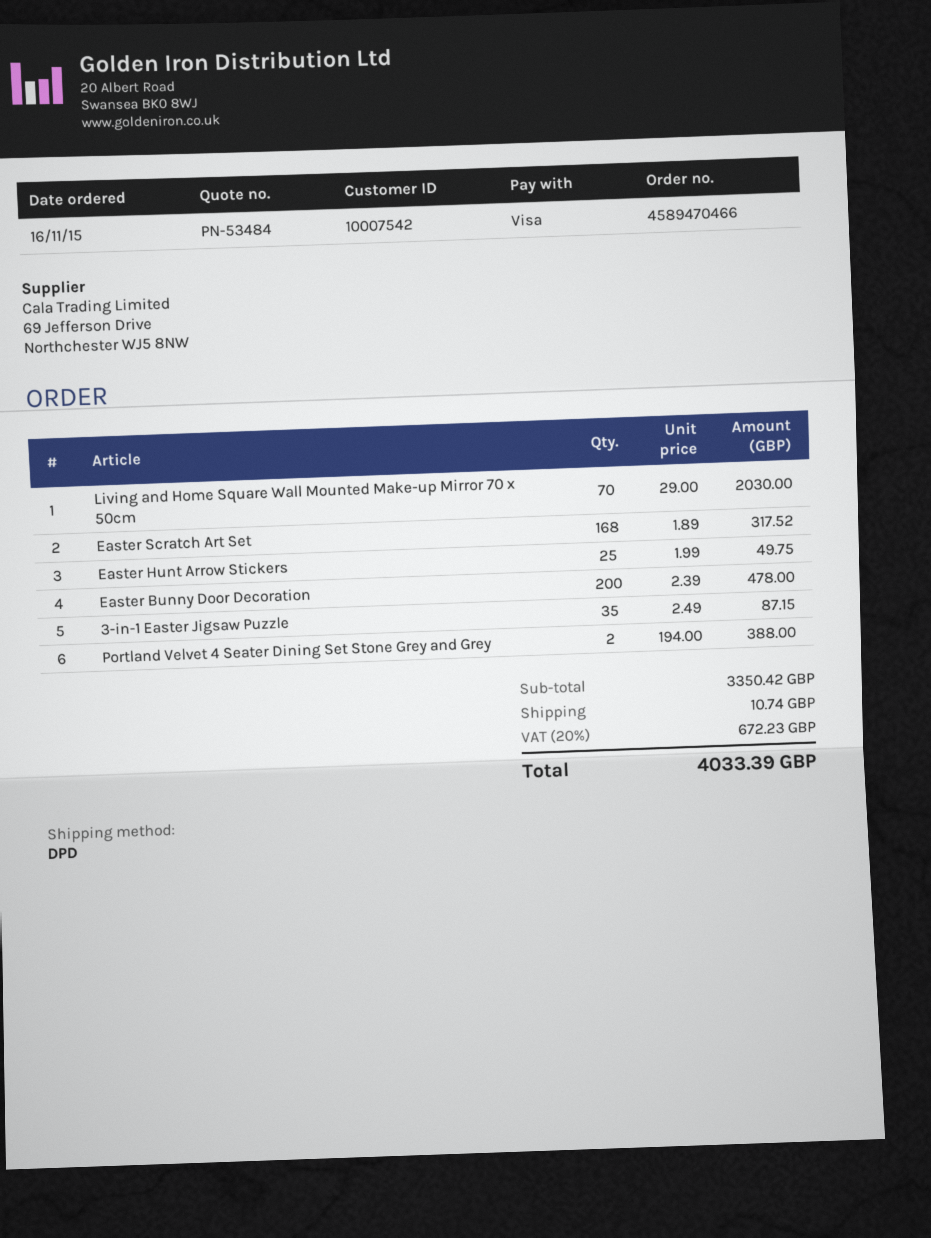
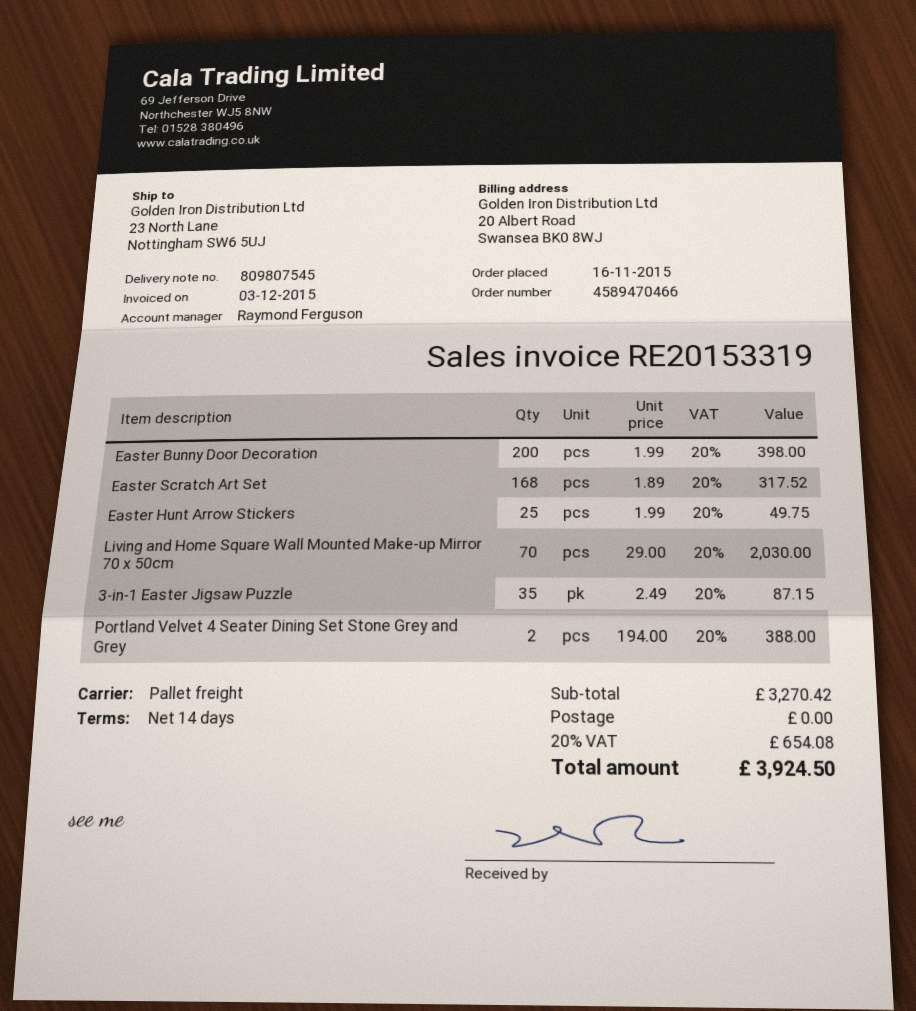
shipping method: DPD -> pallet freight
Easter Bunny Door Decoration: 200 x 2.39 = 478.00 -> 200 x 1.99 = 398.00
subtotal: 3350.42 -> 3270.42
shipping: 10.74 -> 0.00
tax: 20% = 672.23 -> 20% = 654.08
total: 4033.39 -> 3924.50

